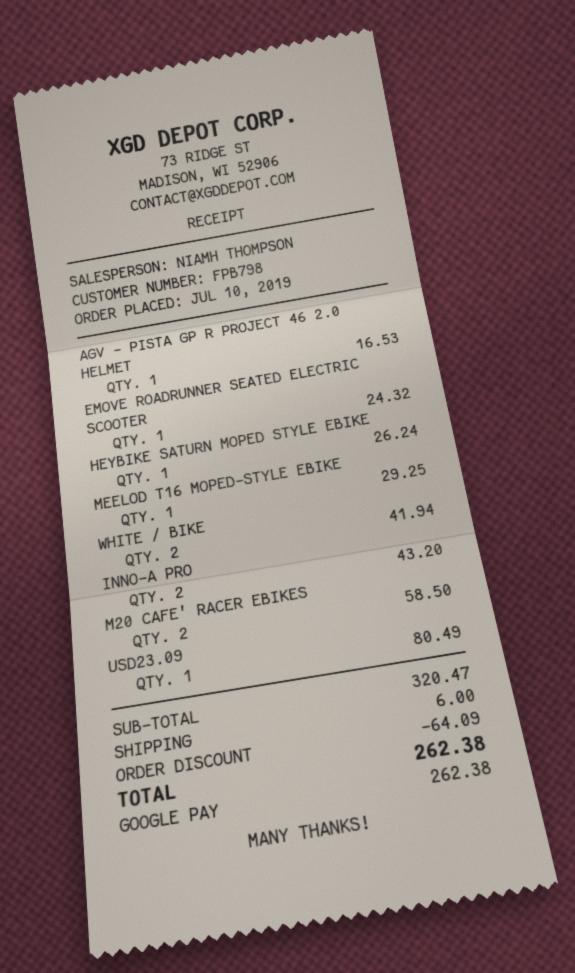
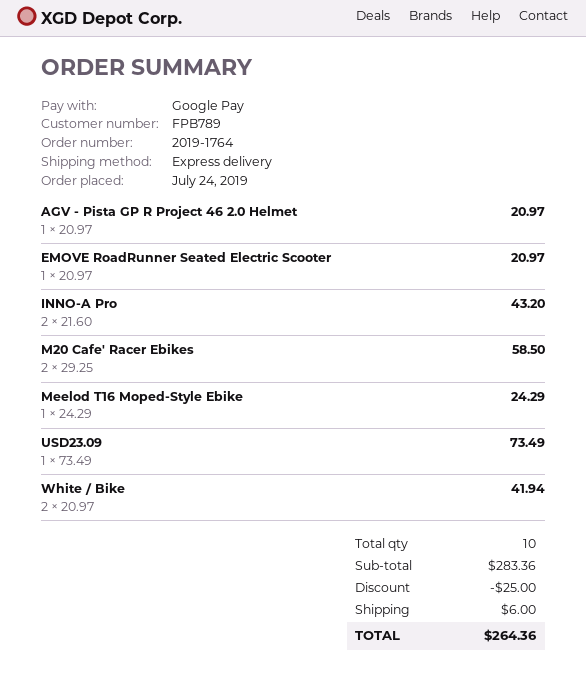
order date: 2019-07-10 -> 2019-07-24
customer number: FPB798 -> FPB789
AGV - PISTA GP R PROJECT 46 2.0 HELMET: 1 for 16.53 -> 1 for 20.97
EMOVE ROADRUNNER SEATED ELECTRIC SCOOTER: 1 for 24.32 -> 1 for 20.97
HEYBIKE SATURN MOPED STYLE EBIKE: 1 for 26.24 -> none
MEELOD T16 MOPED-STYLE EBIKE: 1 for 29.25 -> 1 for 24.29
USD23.09: 1 for 80.49 -> 1 for 73.49
subtotal: 320.47 -> 283.36
discount: 64.09 -> 25.00
total: 262.38 -> 264.36

